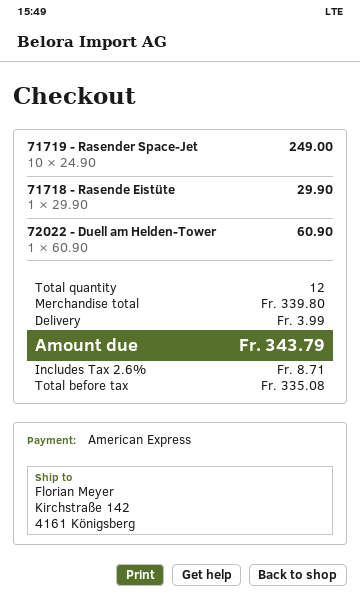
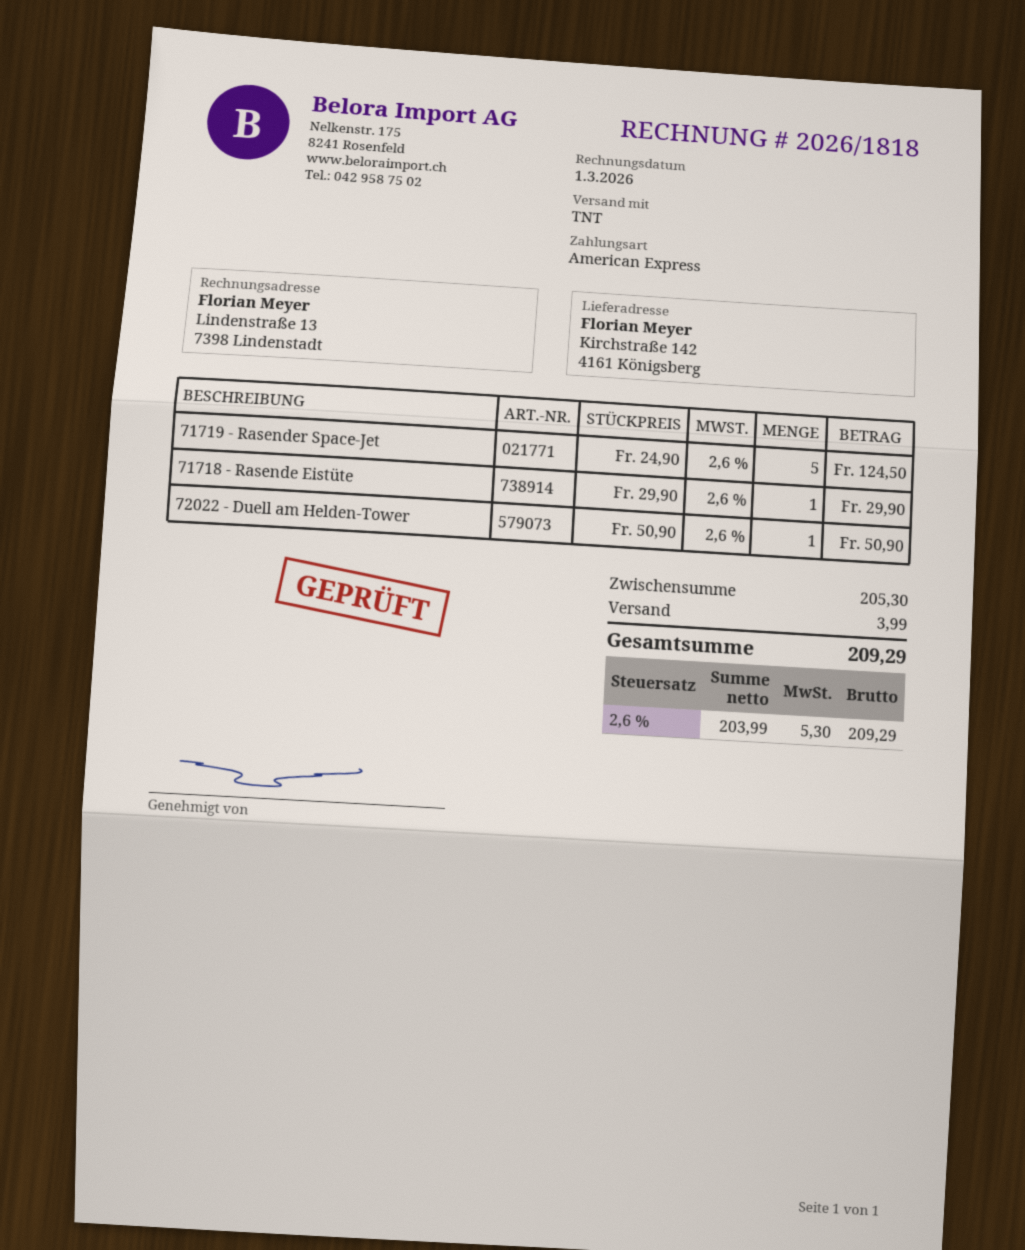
71719 - Rasender Space-Jet: 10 x 24.90 = 249.00 -> 5 x 24.90 = 124.50
72022 - Duell am Helden-Tower: 1 x 60.90 = 60.90 -> 1 x 50.90 = 50.90
subtotal: 339.80 -> 205.30
net: 335.08 -> 203.99
tax: 2.6% = 8.71 -> 2.6% = 5.30
total: 343.79 -> 209.29

